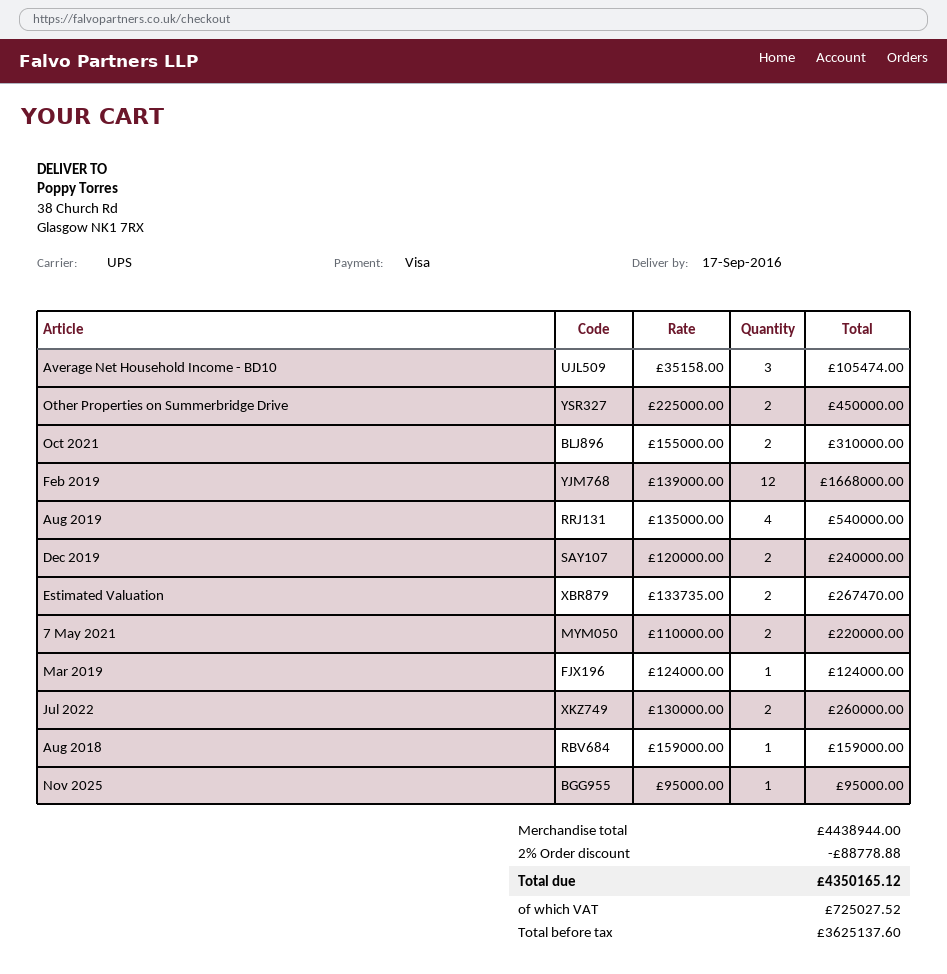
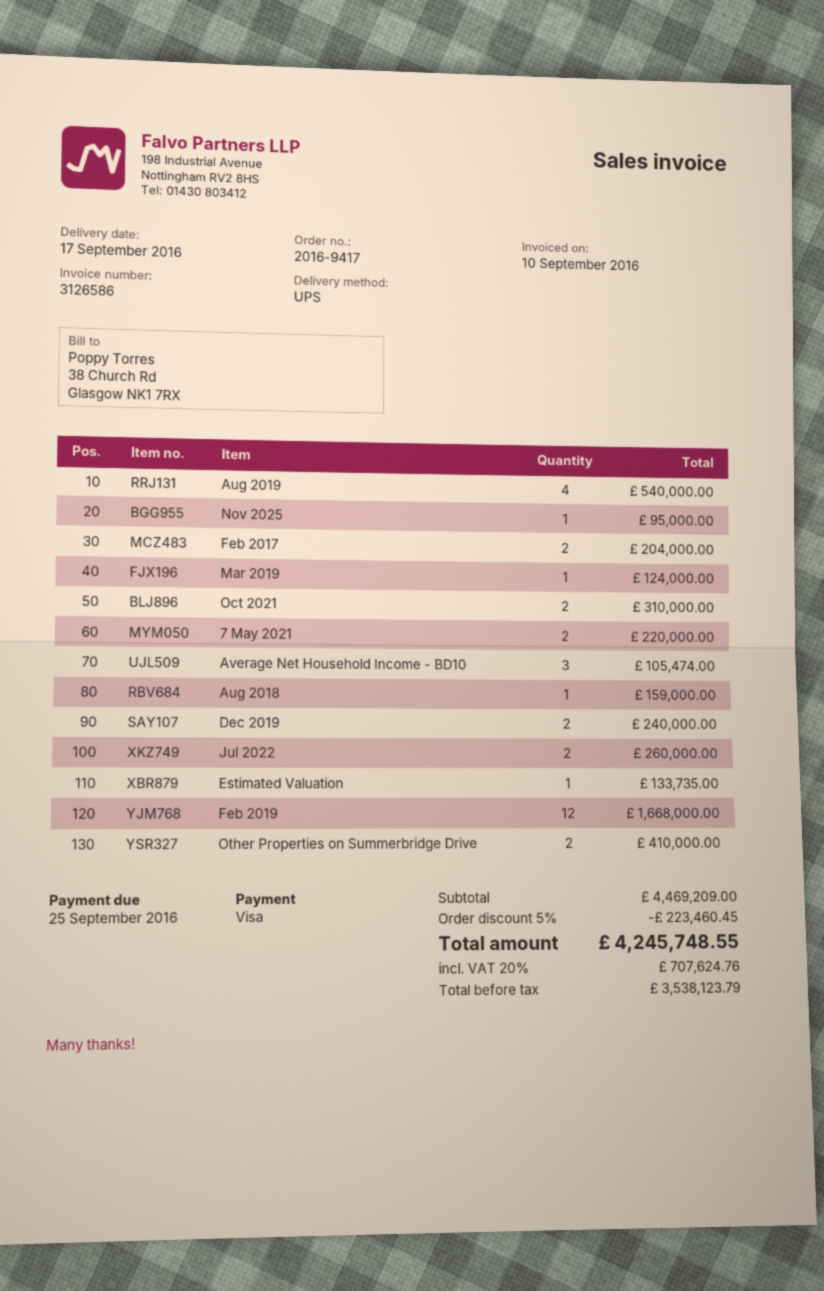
Other Properties on Summerbridge Drive: 2 for 450000.00 -> 2 for 410000.00
Estimated Valuation: 2 for 267470.00 -> 1 for 133735.00
Feb 2017: none -> 2 for 204000.00
subtotal: 4438944.00 -> 4469209.00
discount: 2% = 88778.88 -> 5% = 223460.45
net: 3625137.60 -> 3538123.79
tax: 725027.52 -> 707624.76
total: 4350165.12 -> 4245748.55

